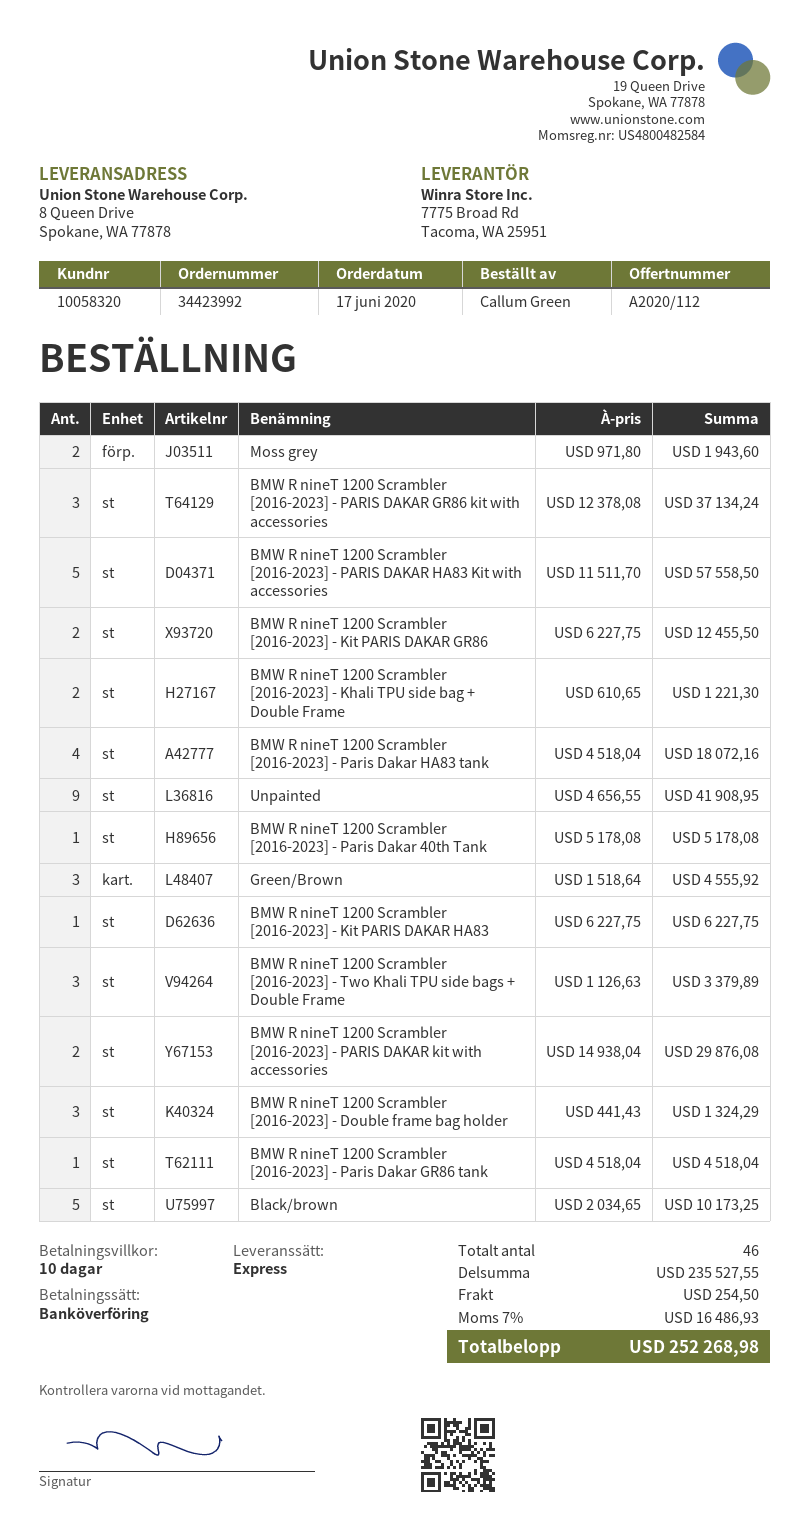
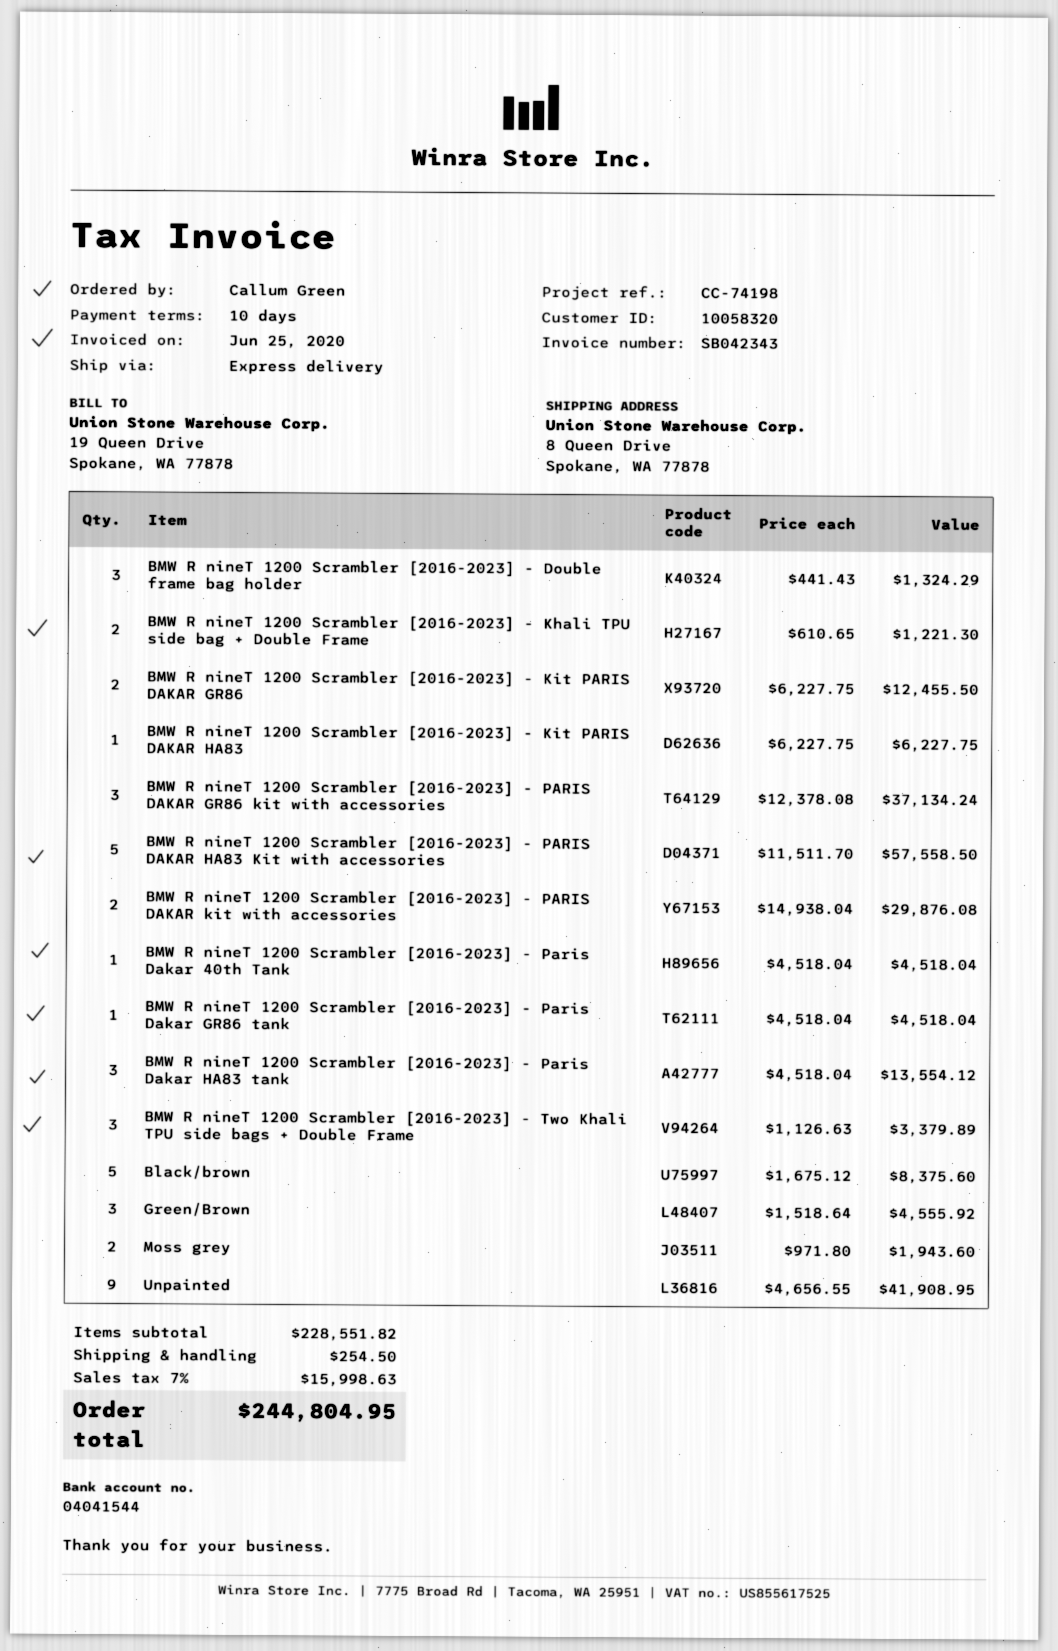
BMW R nineT 1200 Scrambler [2016-2023] - Paris Dakar HA83 tank: 4 x 4518.04 = 18072.16 -> 3 x 4518.04 = 13554.12
BMW R nineT 1200 Scrambler [2016-2023] - Paris Dakar 40th Tank: 1 x 5178.08 = 5178.08 -> 1 x 4518.04 = 4518.04
Black/brown: 5 x 2034.65 = 10173.25 -> 5 x 1675.12 = 8375.60
subtotal: 235527.55 -> 228551.82
tax: 7% = 16486.93 -> 7% = 15998.63
total: 252268.98 -> 244804.95

